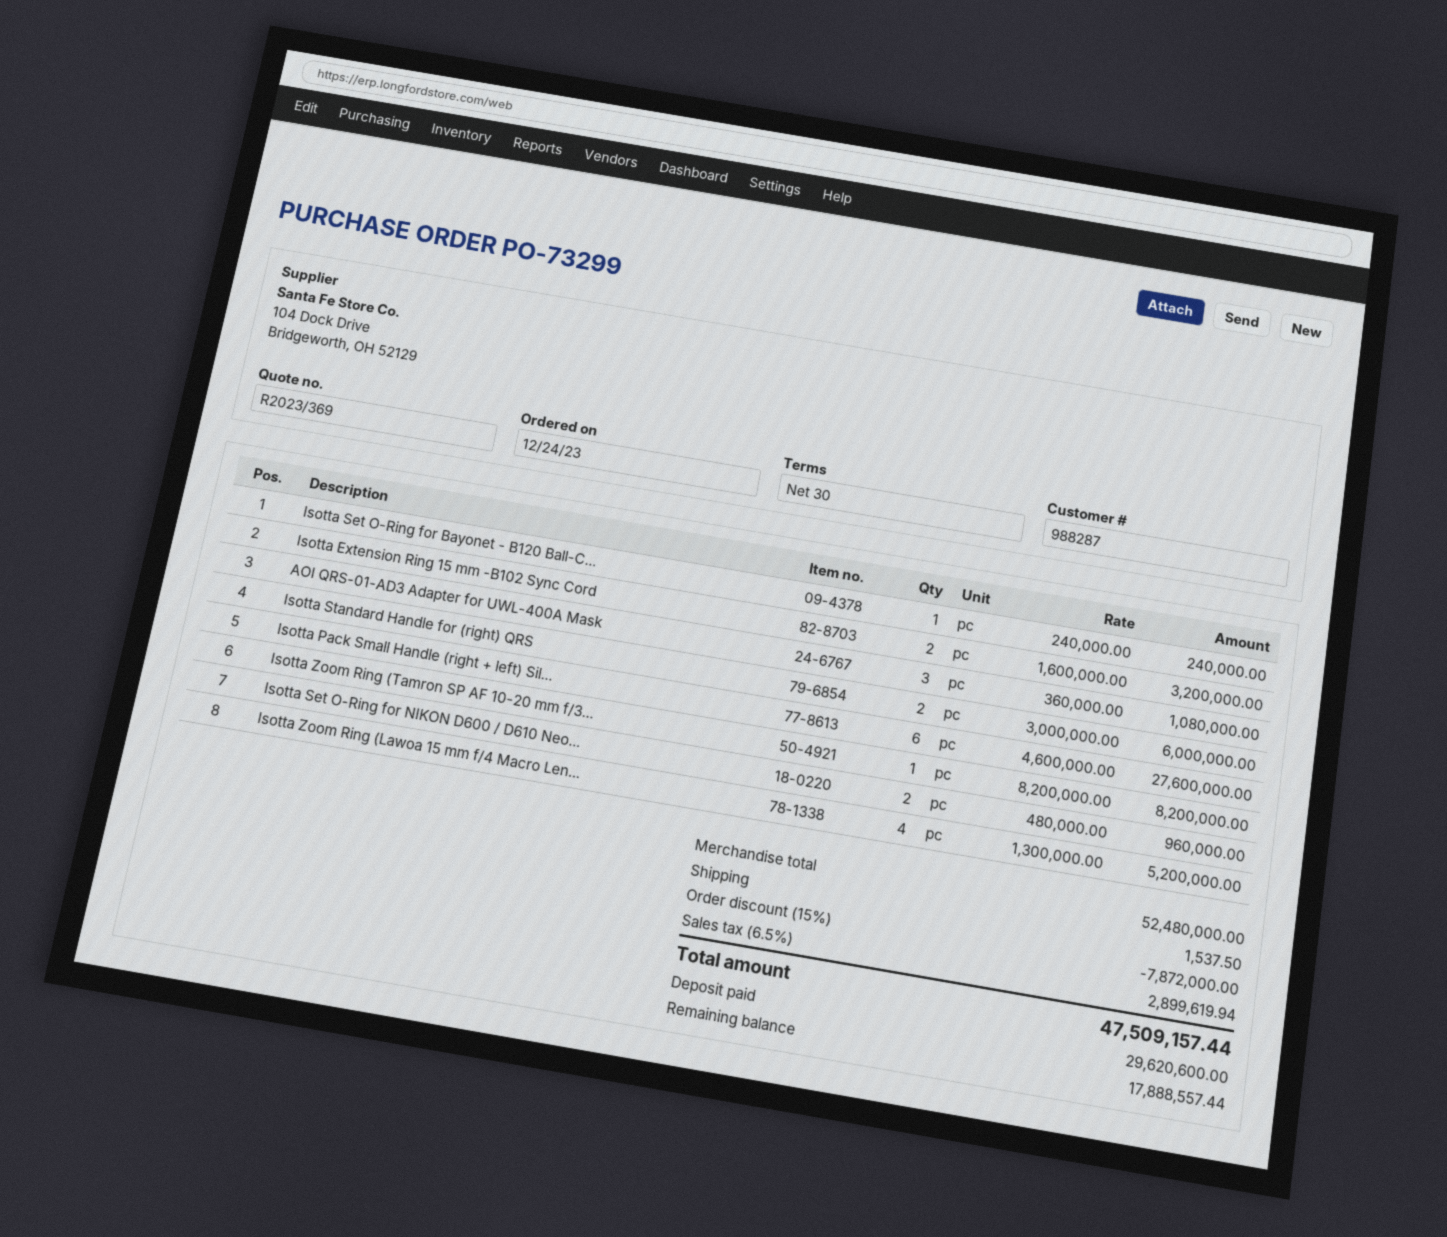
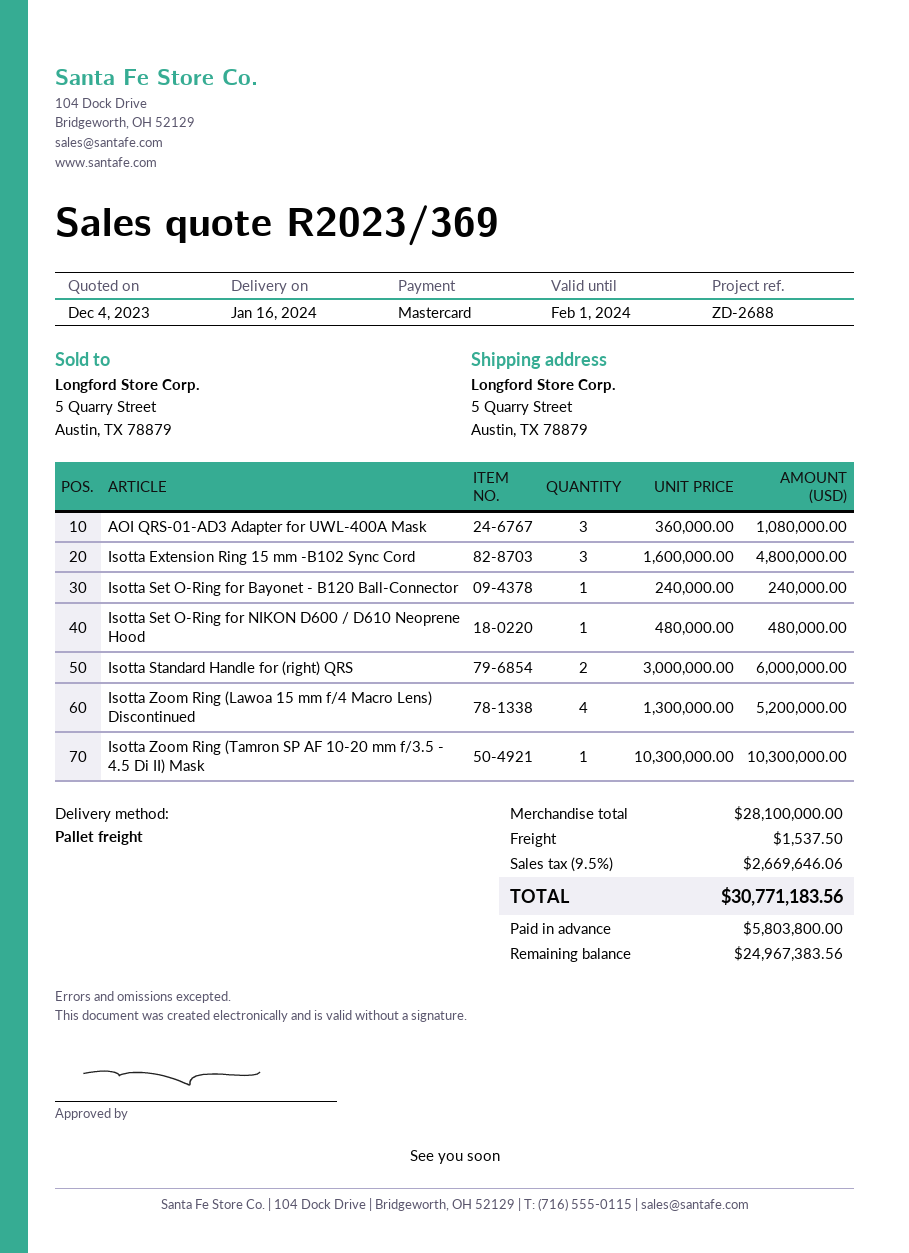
Isotta Extension Ring 15 mm -B102 Sync Cord: 2 x 1600000.00 = 3200000.00 -> 3 x 1600000.00 = 4800000.00
Isotta Pack Small Handle (right + left) Sil...: 6 x 4600000.00 = 27600000.00 -> none
Isotta Zoom Ring (Tamron SP AF 10-20 mm f/3...: 1 x 8200000.00 = 8200000.00 -> 1 x 10300000.00 = 10300000.00
Isotta Set O-Ring for NIKON D600 / D610 Neo...: 2 x 480000.00 = 960000.00 -> 1 x 480000.00 = 480000.00
subtotal: 52480000.00 -> 28100000.00
discount: 15% = 7872000.00 -> none
tax: 6.5% = 2899619.94 -> 9.5% = 2669646.06
total: 47509157.44 -> 30771183.56
deposit: 29620600.00 -> 5803800.00
balance: 17888557.44 -> 24967383.56

